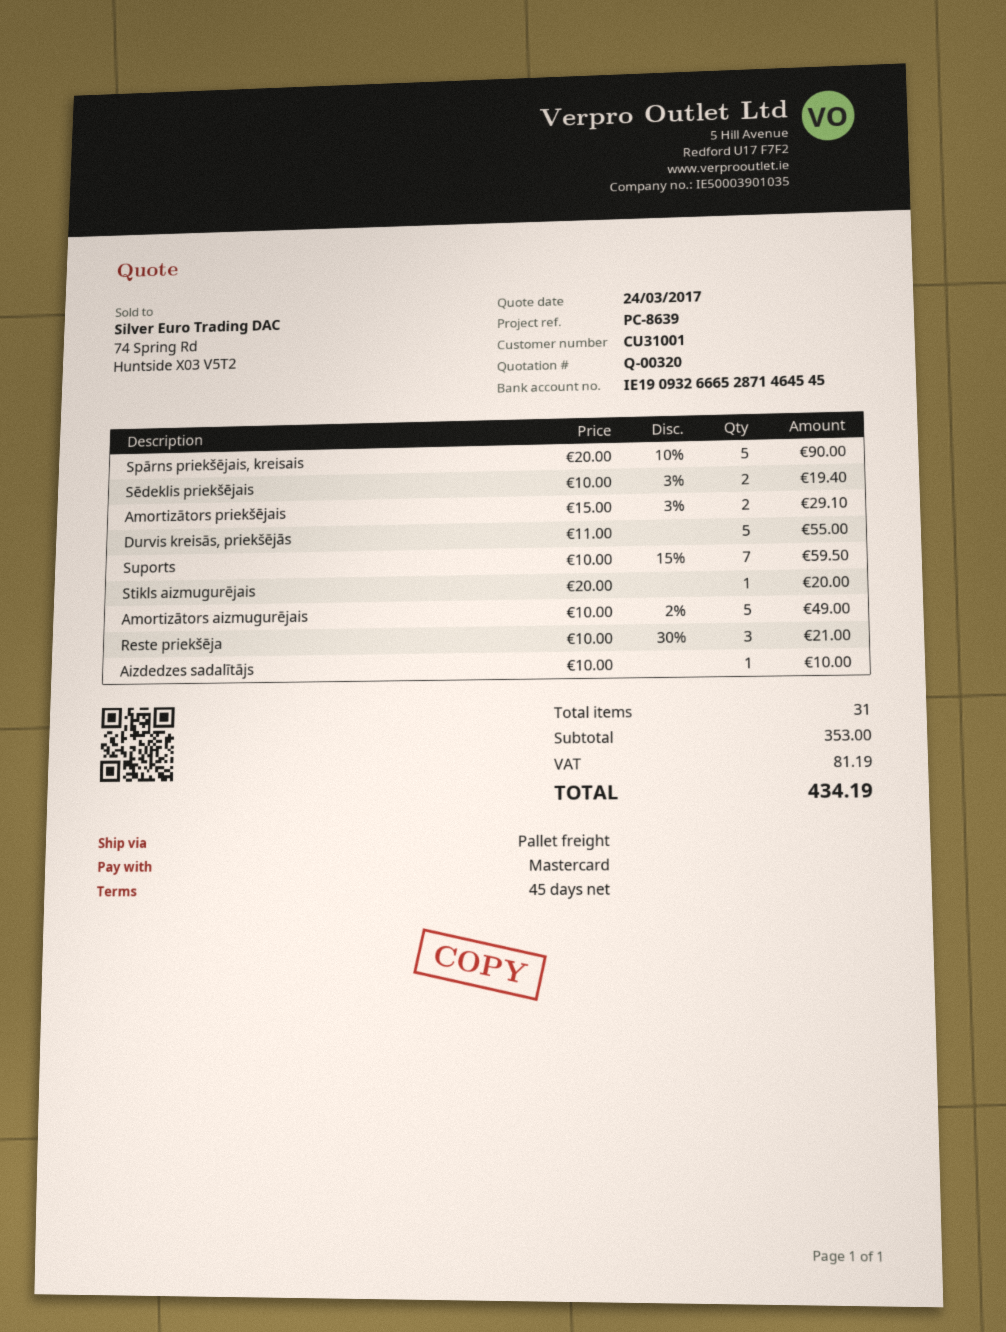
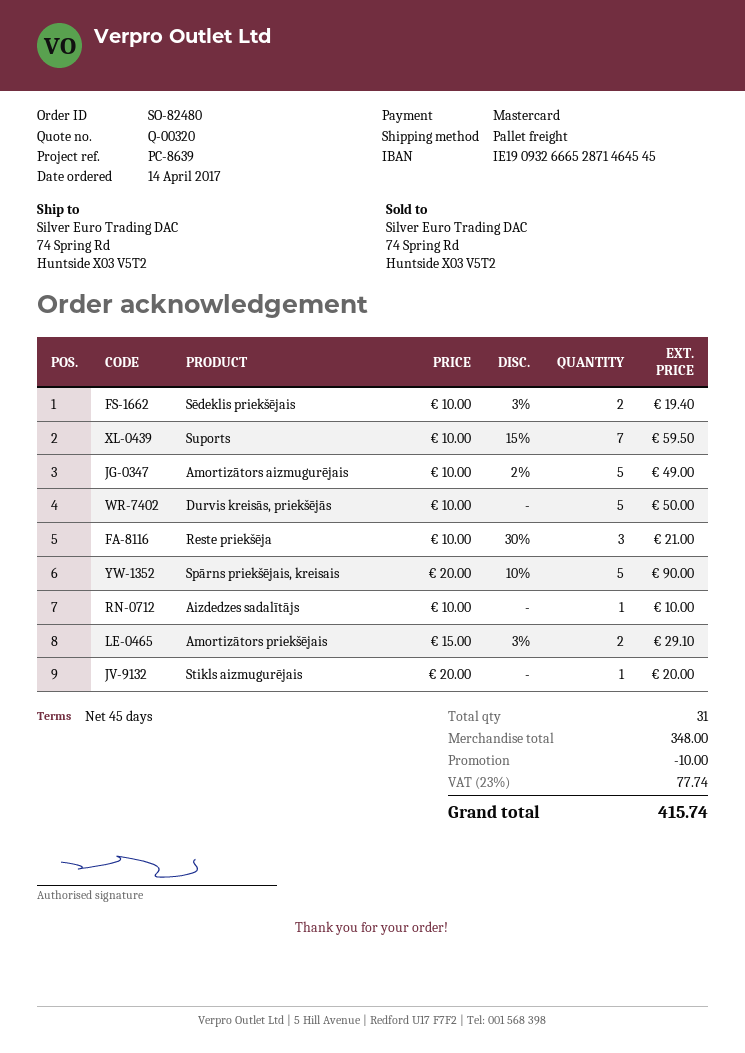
Durvis kreisās, priekšējās: 5 x 11.00 = 55.00 -> 5 x 10.00 = 50.00
subtotal: 353.00 -> 348.00
discount: none -> 10.00
tax: 81.19 -> 77.74
total: 434.19 -> 415.74

